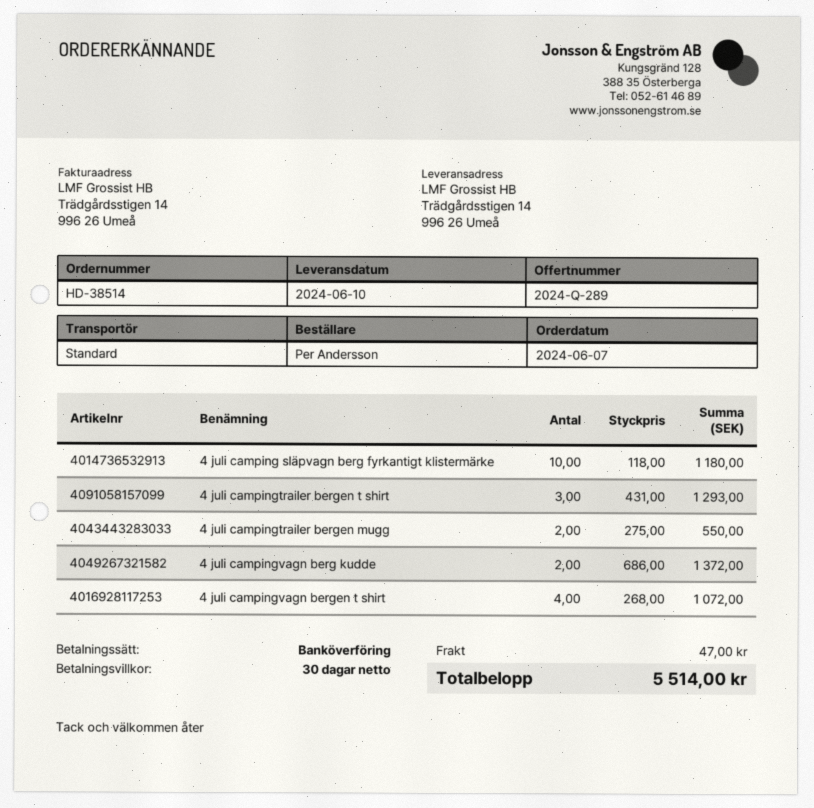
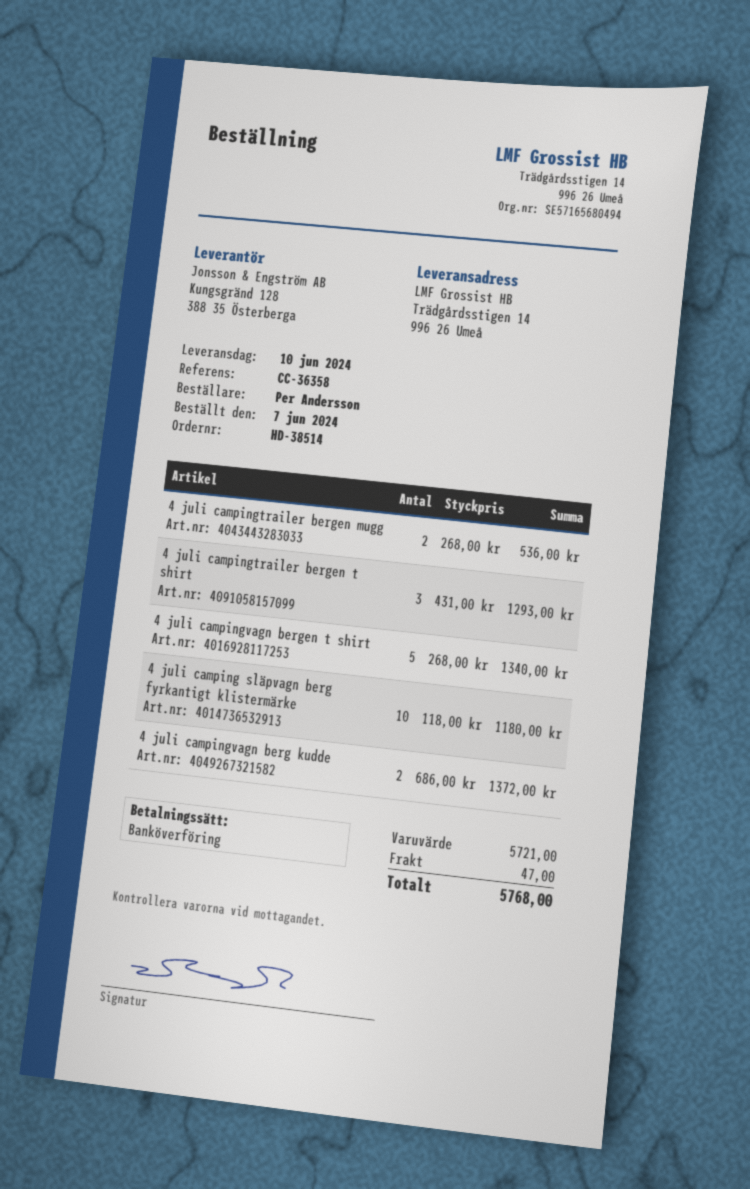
4 juli campingtrailer bergen mugg: 2 x 275.00 = 550.00 -> 2 x 268.00 = 536.00
4 juli campingvagn bergen t shirt: 4 x 268.00 = 1072.00 -> 5 x 268.00 = 1340.00
total: 5514.00 -> 5768.00

